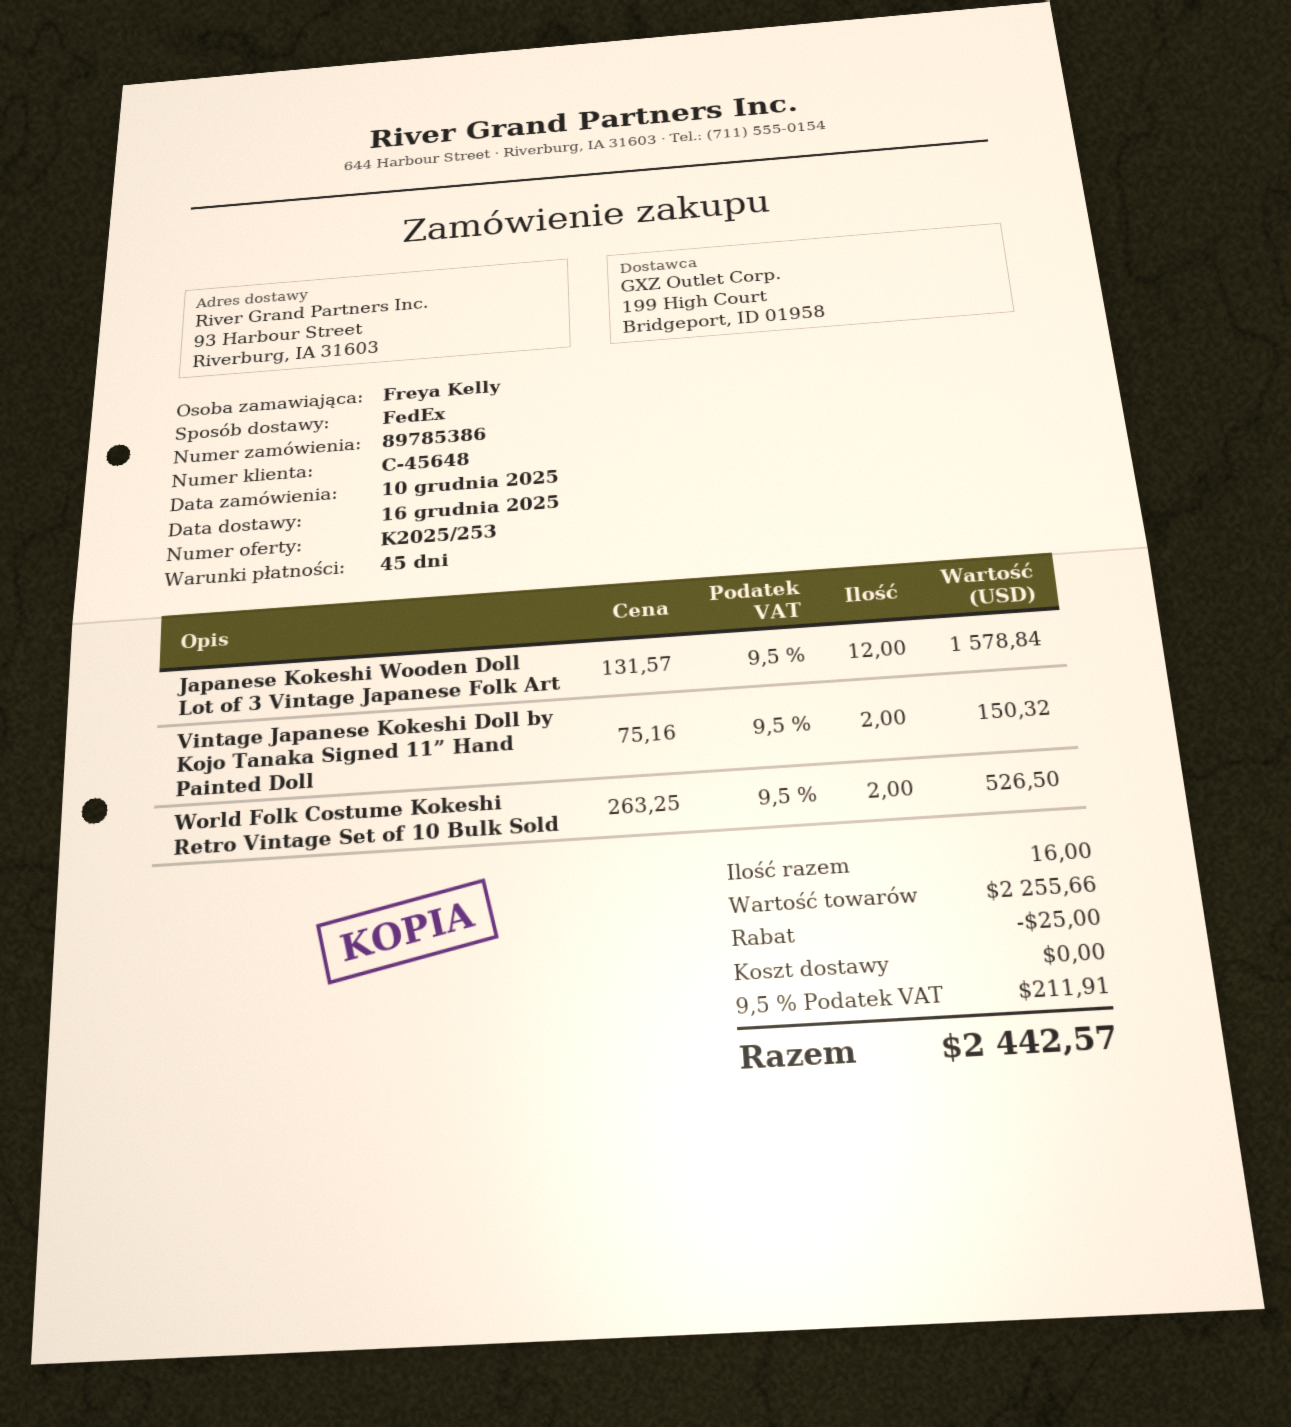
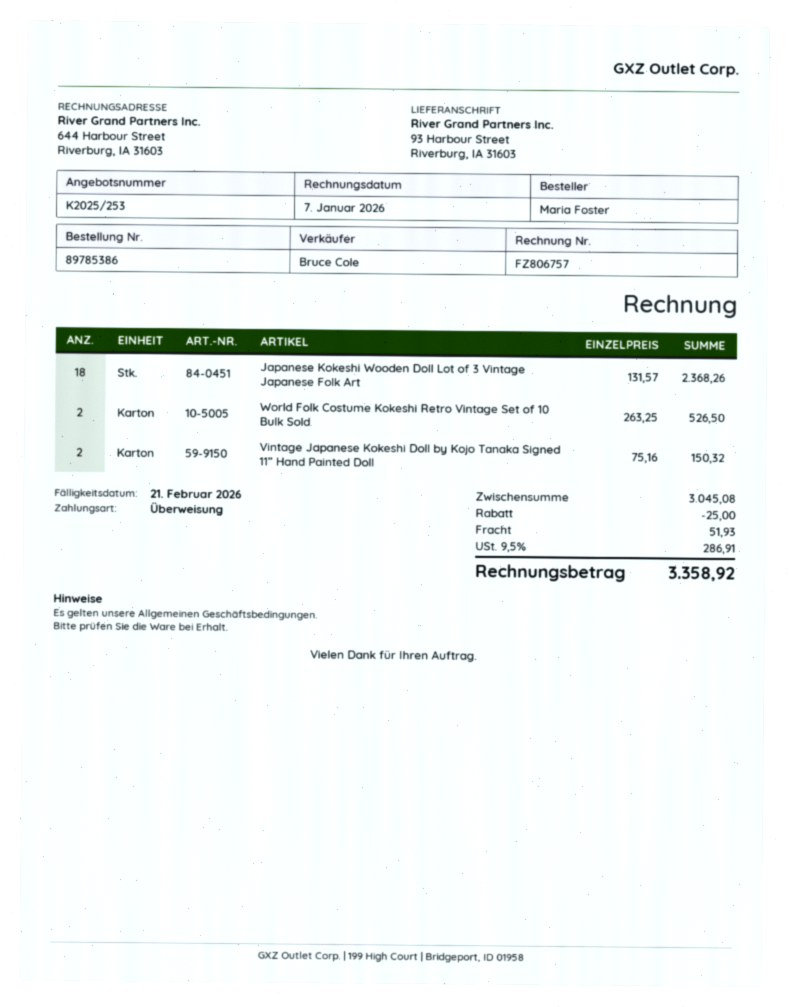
ordered by: Freya Kelly -> Maria Foster
Japanese Kokeshi Wooden Doll Lot of 3 Vintage Japanese Folk Art: 12 x 131.57 = 1578.84 -> 18 x 131.57 = 2368.26
subtotal: 2255.66 -> 3045.08
shipping: 0.00 -> 51.93
tax: 9.5% = 211.91 -> 9.5% = 286.91
total: 2442.57 -> 3358.92

